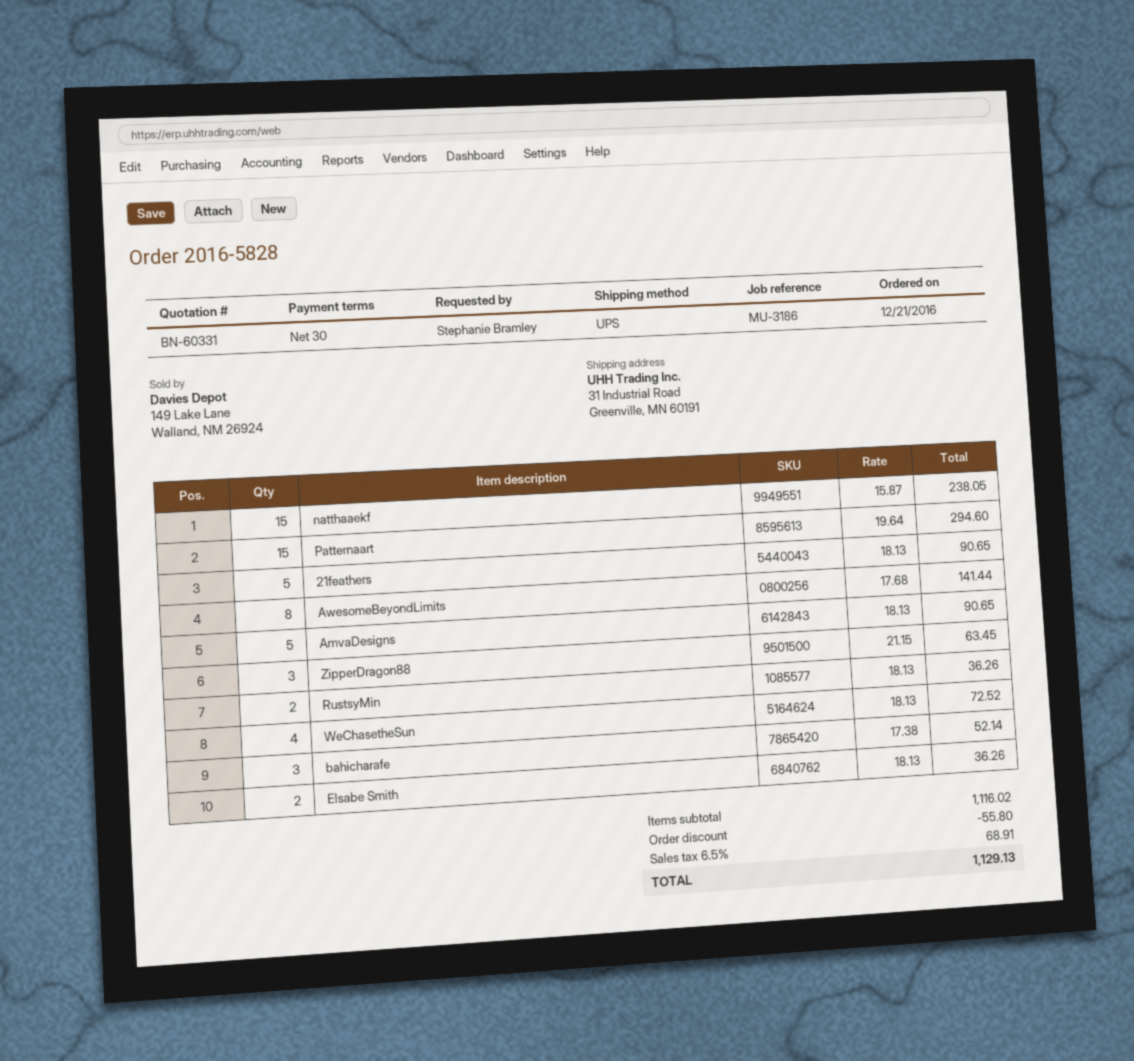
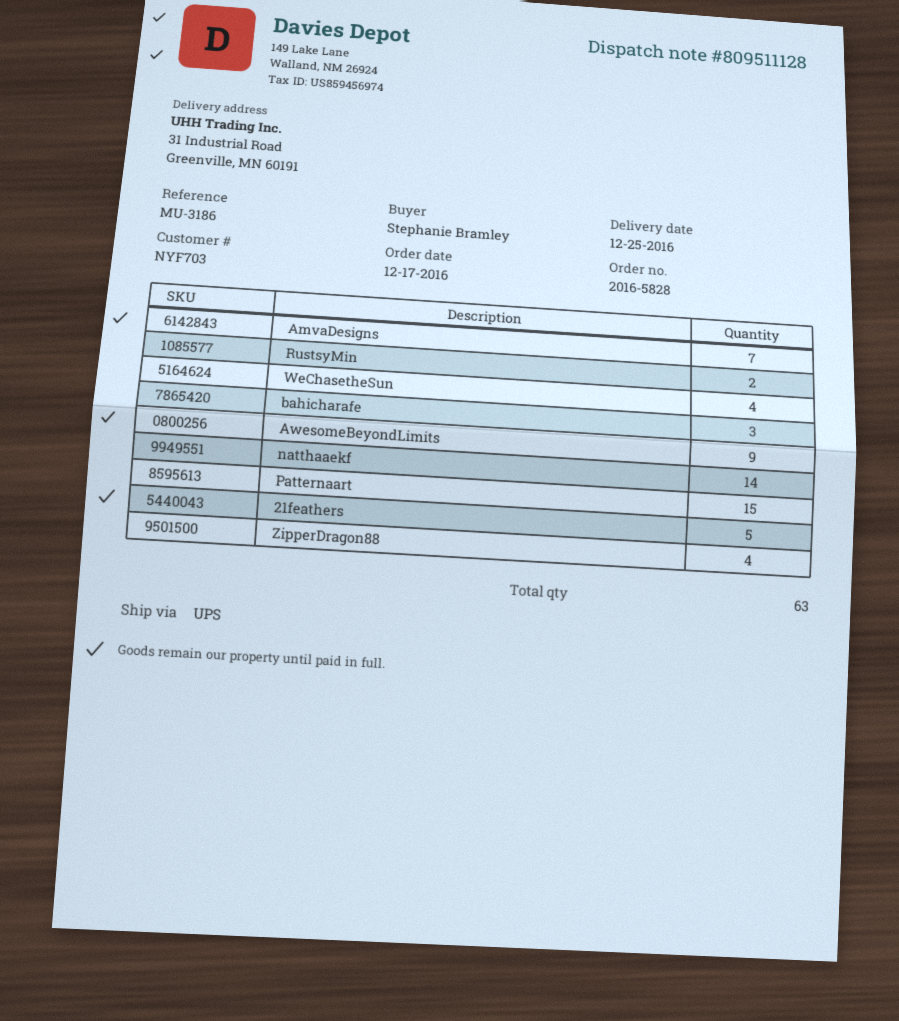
order date: 2016-12-21 -> 2016-12-17
natthaaekf: 15 -> 14
AwesomeBeyondLimits: 8 -> 9
AmvaDesigns: 5 -> 7
ZipperDragon88: 3 -> 4
Elsabe Smith: 2 -> none

